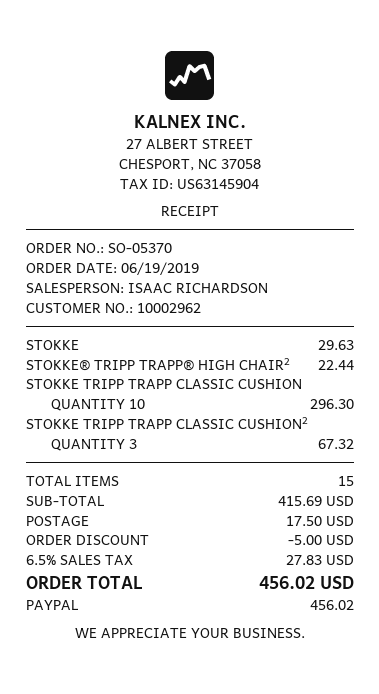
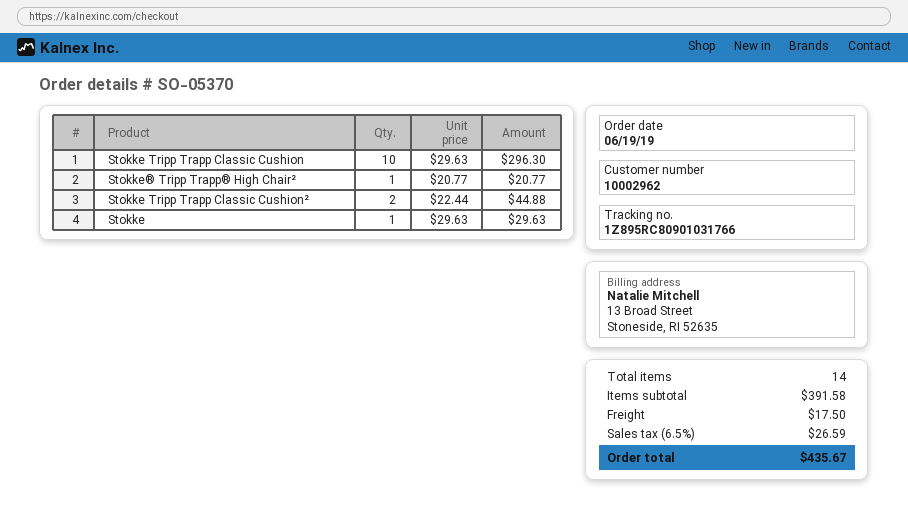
STOKKE® TRIPP TRAPP® HIGH CHAIR²: 1 for 22.44 -> 1 for 20.77
STOKKE TRIPP TRAPP CLASSIC CUSHION²: 3 for 67.32 -> 2 for 44.88
total quantity: 15 -> 14
subtotal: 415.69 -> 391.58
discount: 5.00 -> none
tax: 6.5% = 27.83 -> 6.5% = 26.59
total: 456.02 -> 435.67

